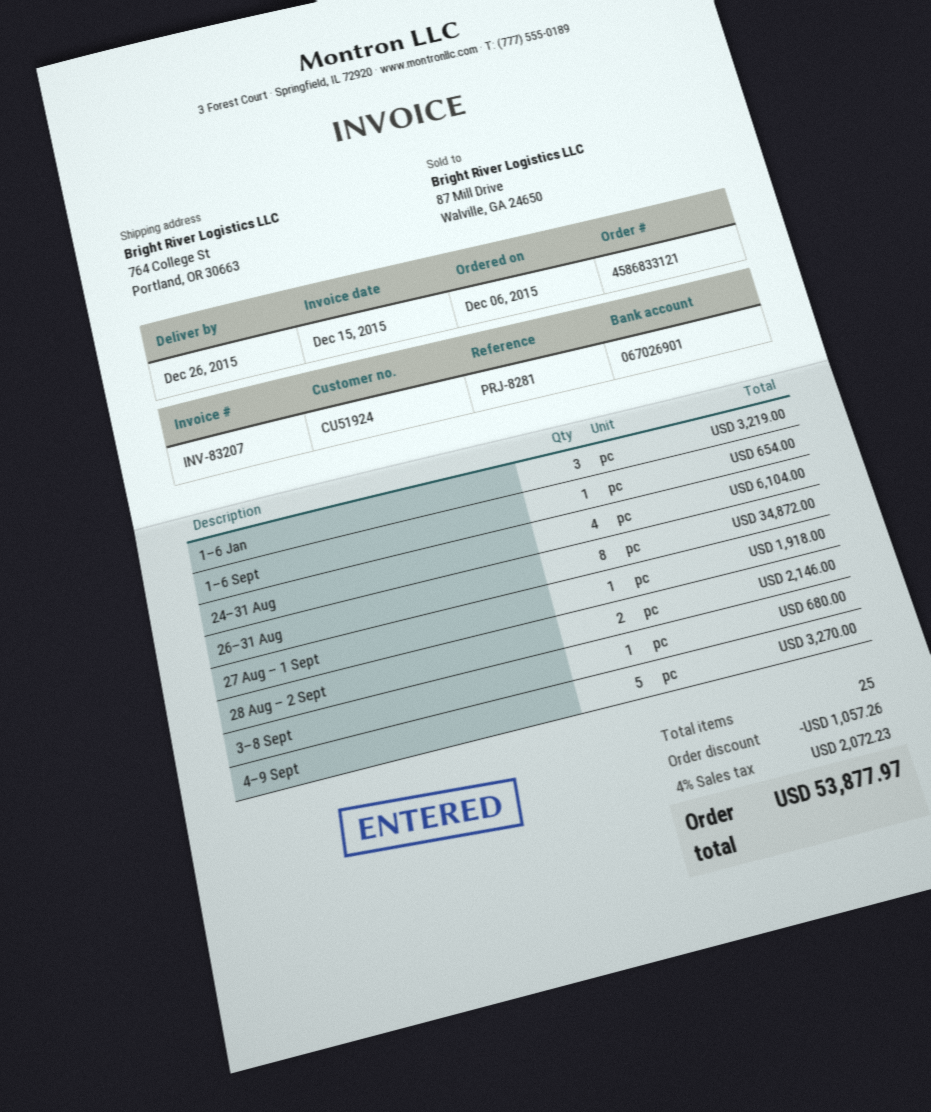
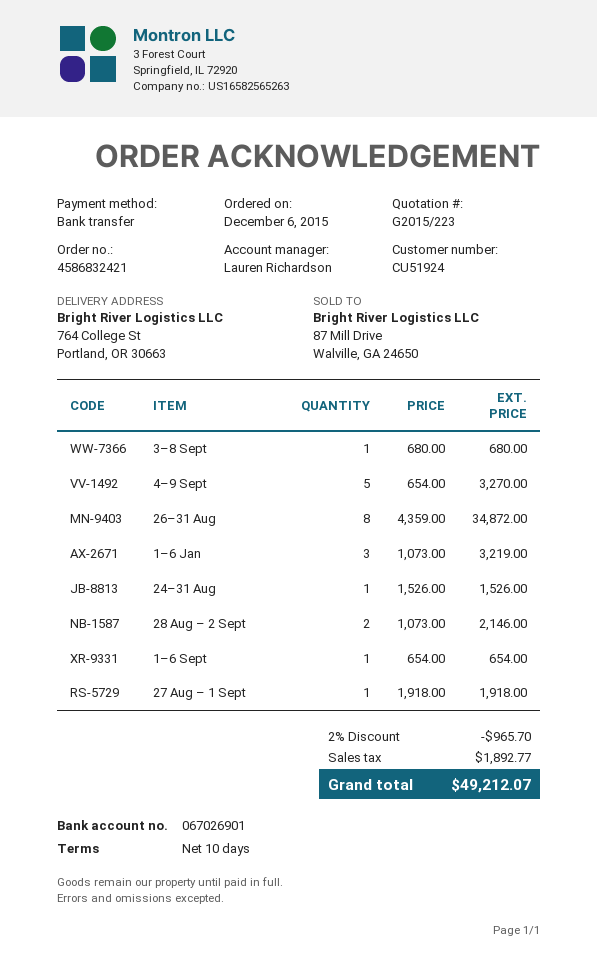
order number: 4586833121 -> 4586832421
24–31 Aug: 4 for 6104.00 -> 1 for 1526.00
discount: 1057.26 -> 965.70
tax: 2072.23 -> 1892.77
total: 53877.97 -> 49212.07

